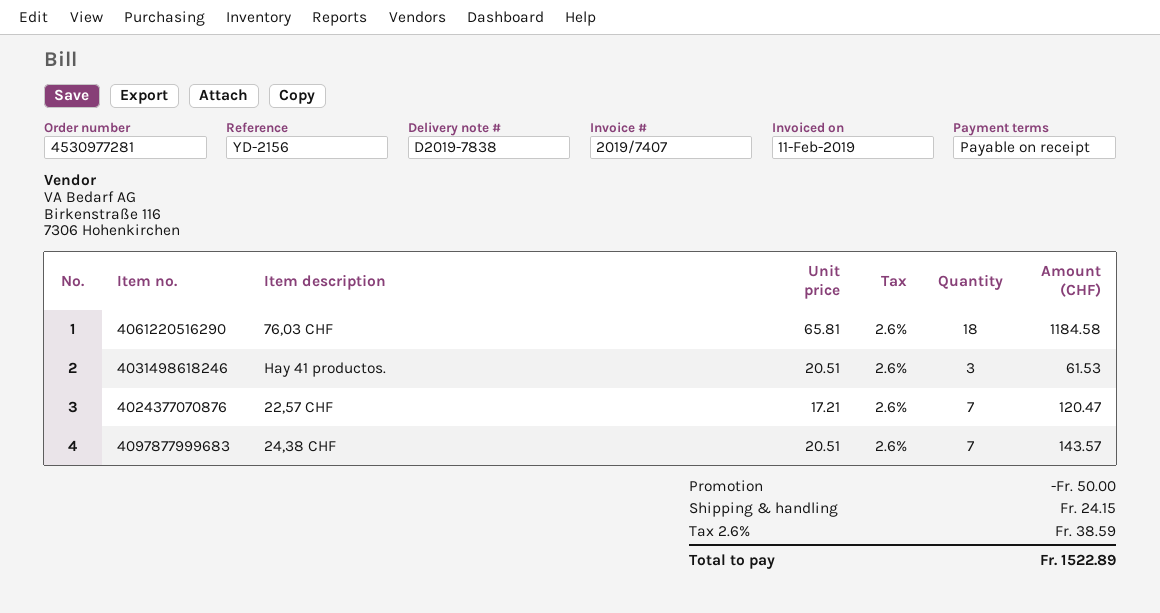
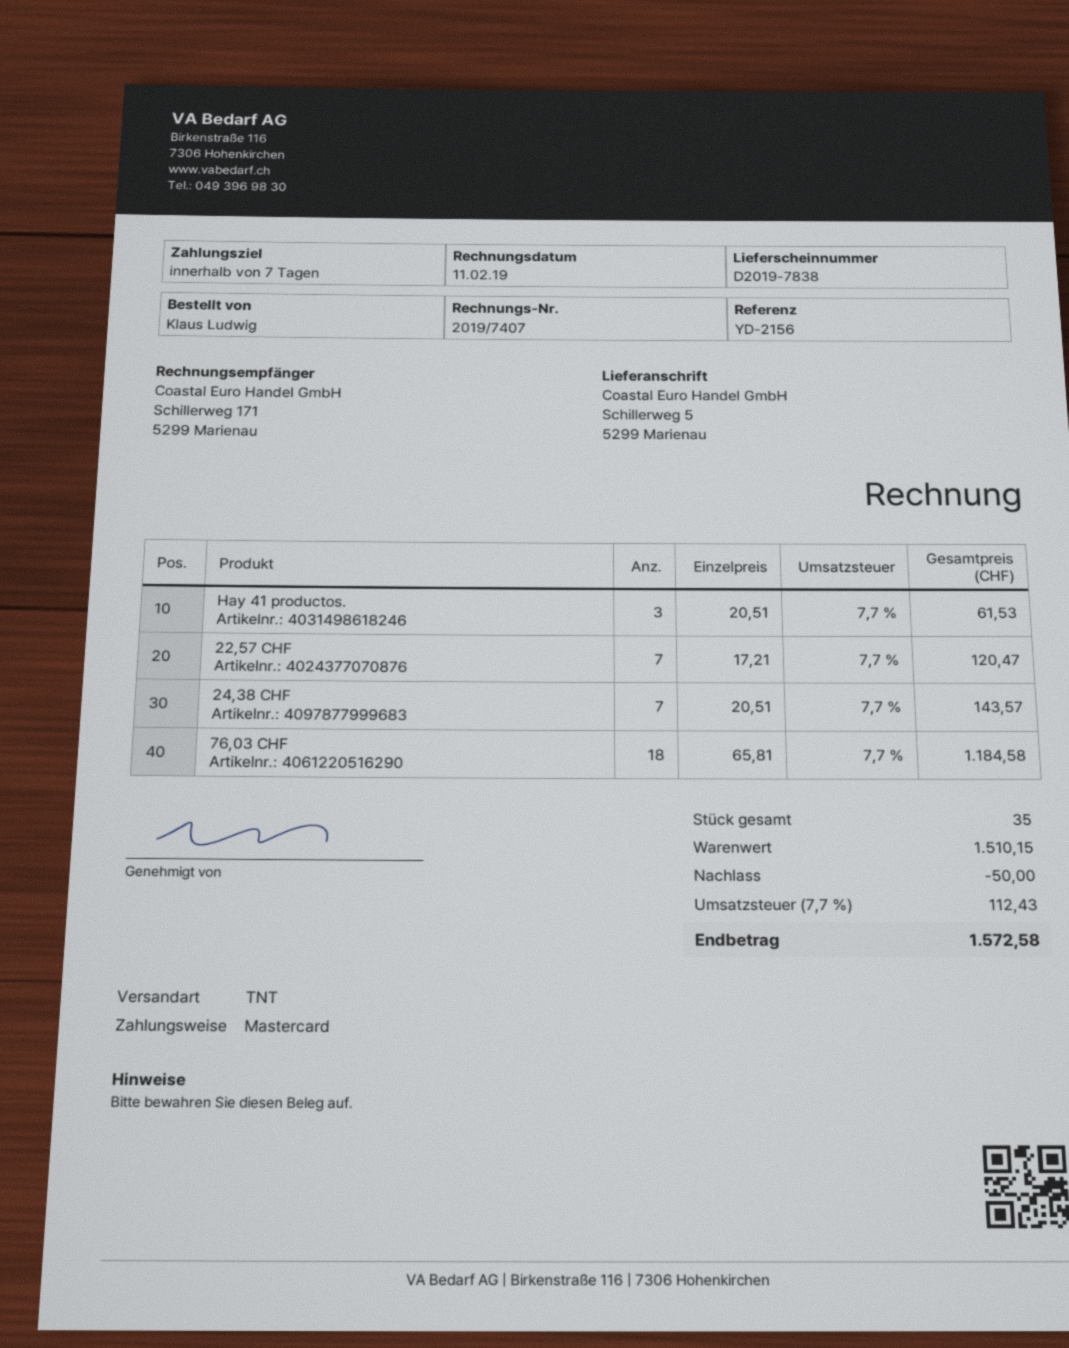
payment terms: on receipt -> 7 days
shipping: 24.15 -> none
tax: 2.6% = 38.59 -> 7.7% = 112.43
total: 1522.89 -> 1572.58

